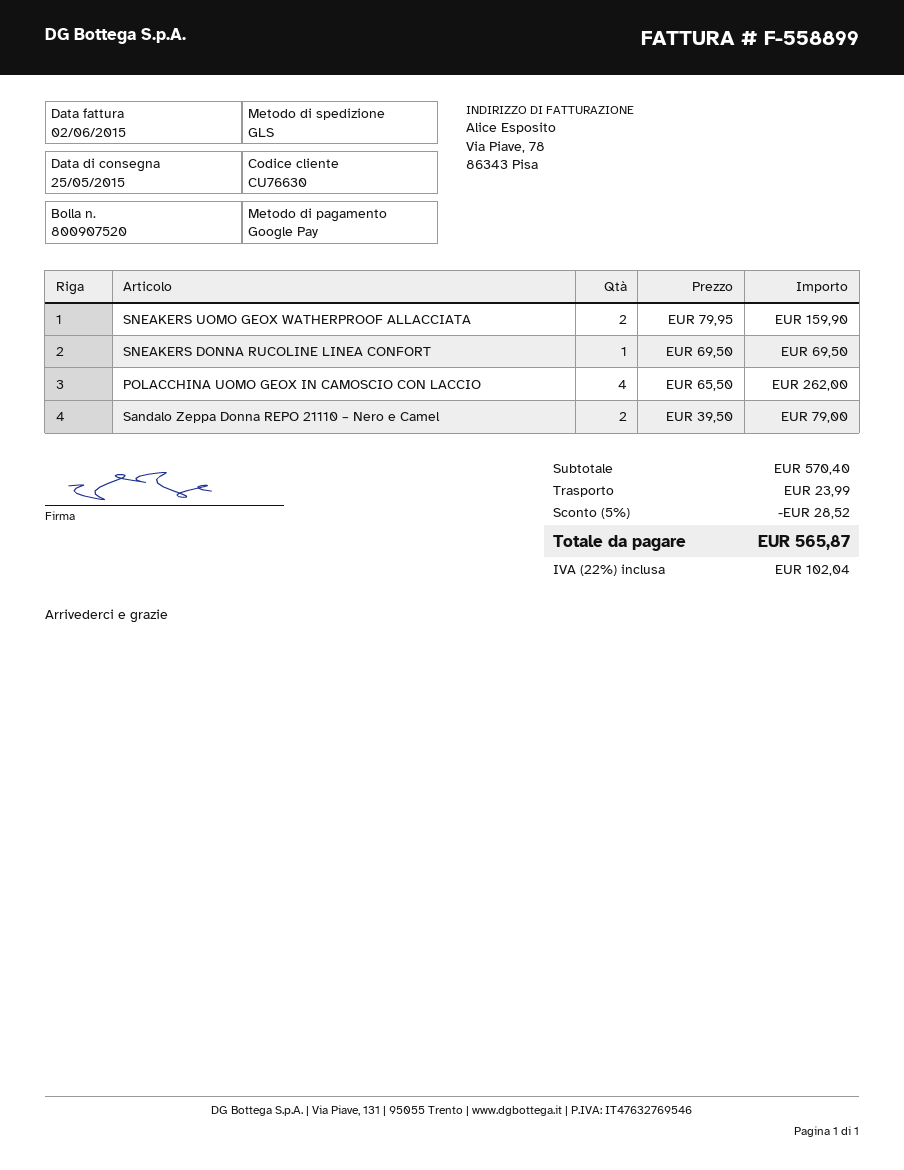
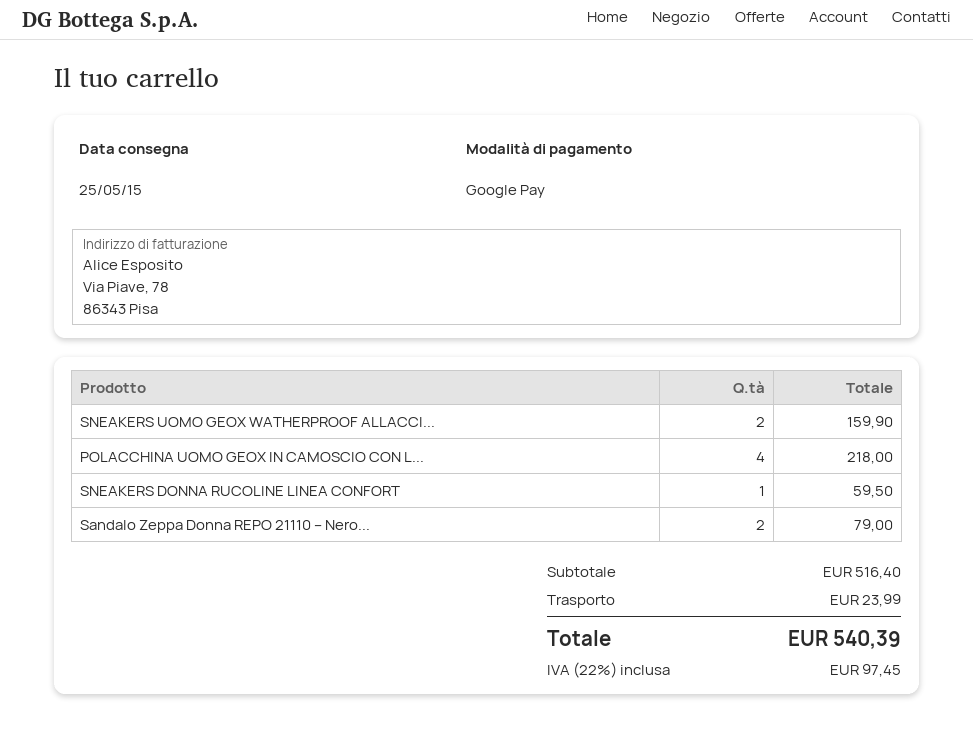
SNEAKERS DONNA RUCOLINE LINEA CONFORT: 1 for 69.50 -> 1 for 59.50
POLACCHINA UOMO GEOX IN CAMOSCIO CON LACCIO: 4 for 262.00 -> 4 for 218.00
subtotal: 570.40 -> 516.40
discount: 5% = 28.52 -> none
tax: 22% = 102.04 -> 22% = 97.45
total: 565.87 -> 540.39

